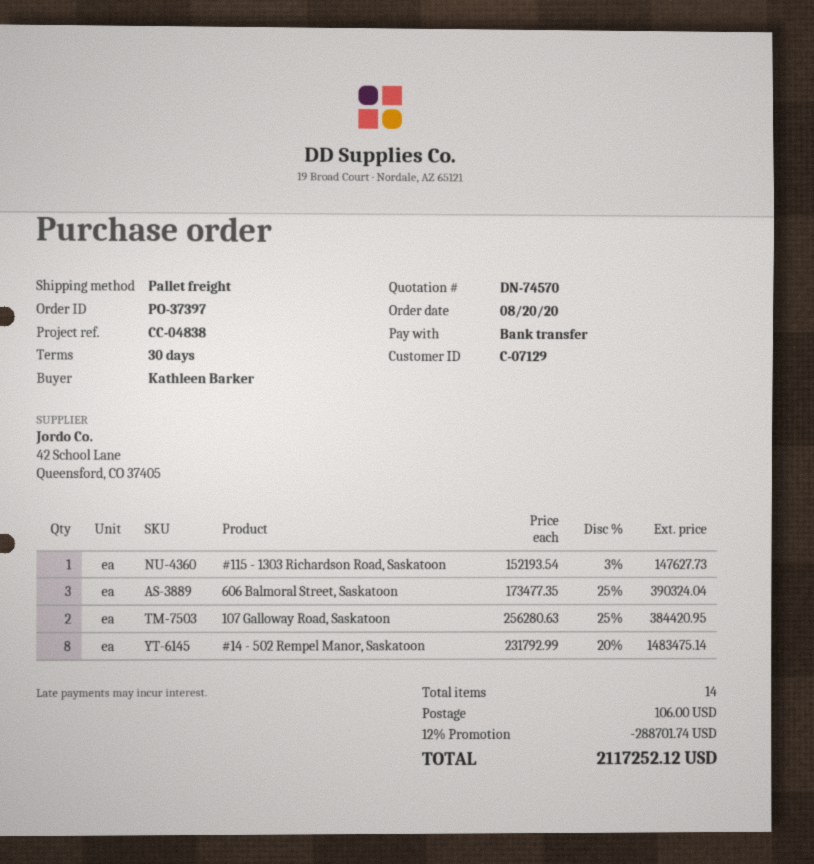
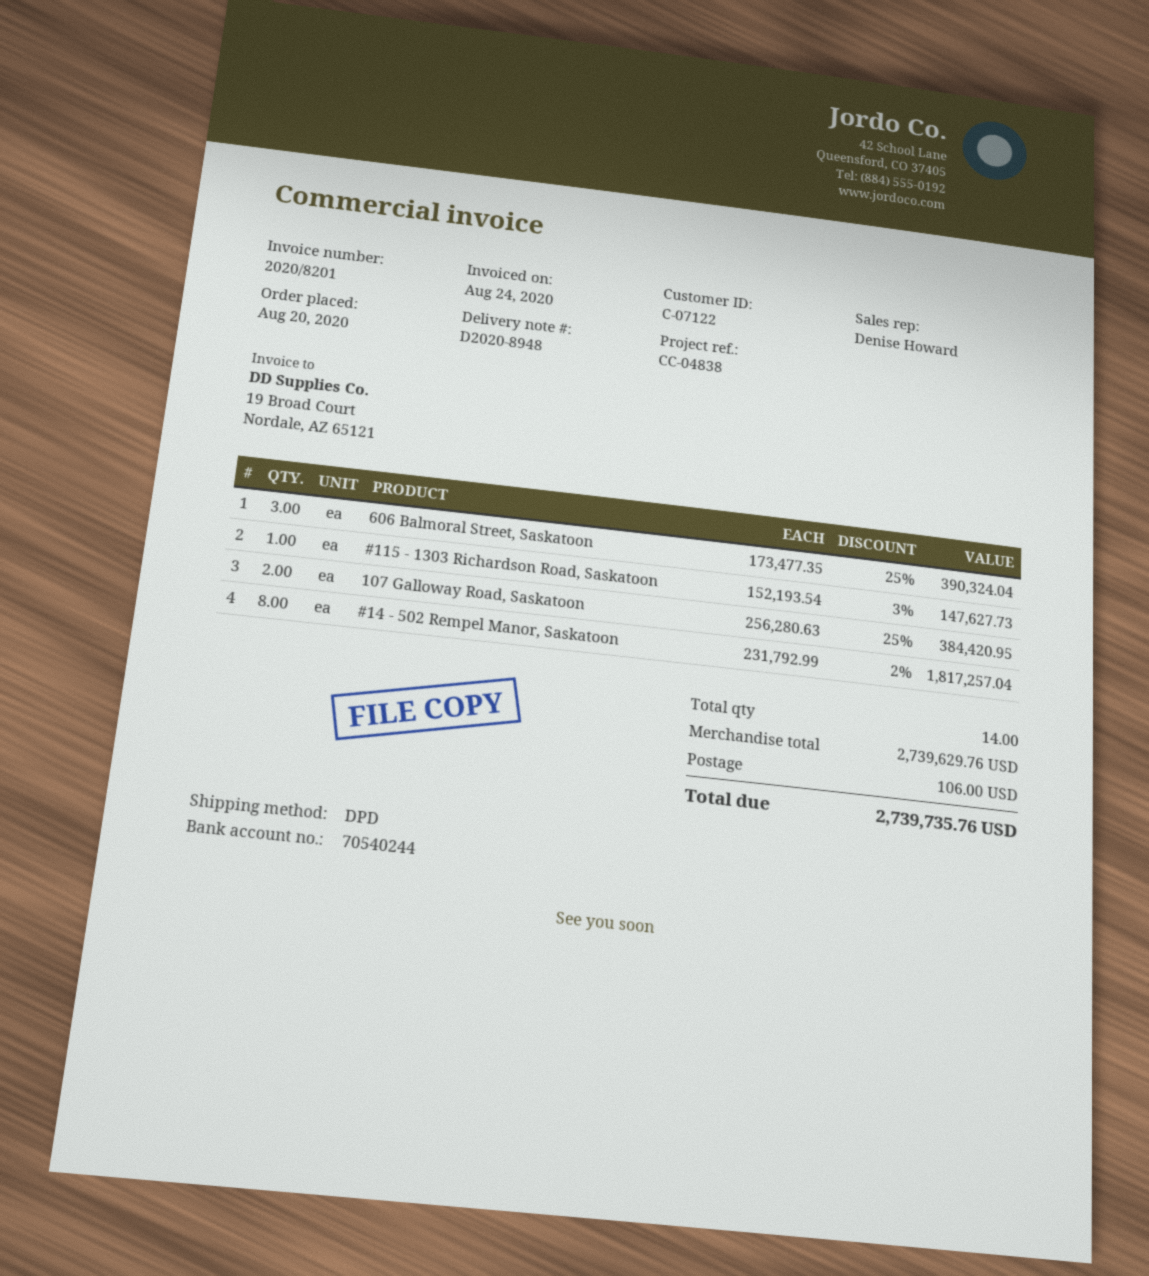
customer number: C-07129 -> C-07122
shipping method: pallet freight -> DPD
#14 - 502 Rempel Manor, Saskatoon: 8 x 231792.99 - 20% = 1483475.14 -> 8 x 231792.99 - 2% = 1817257.04
discount: 12% = 288701.74 -> none
total: 2117252.12 -> 2739735.76

